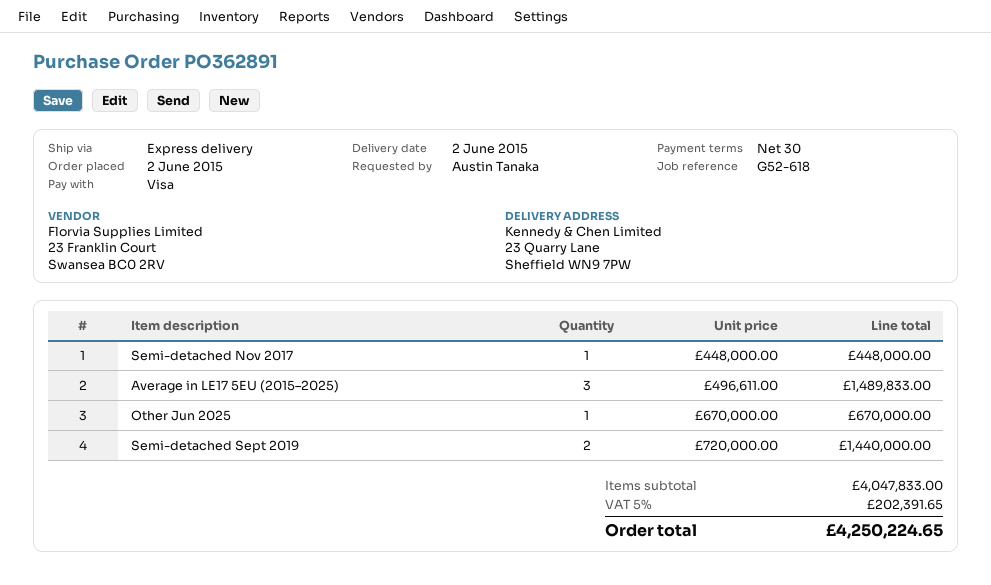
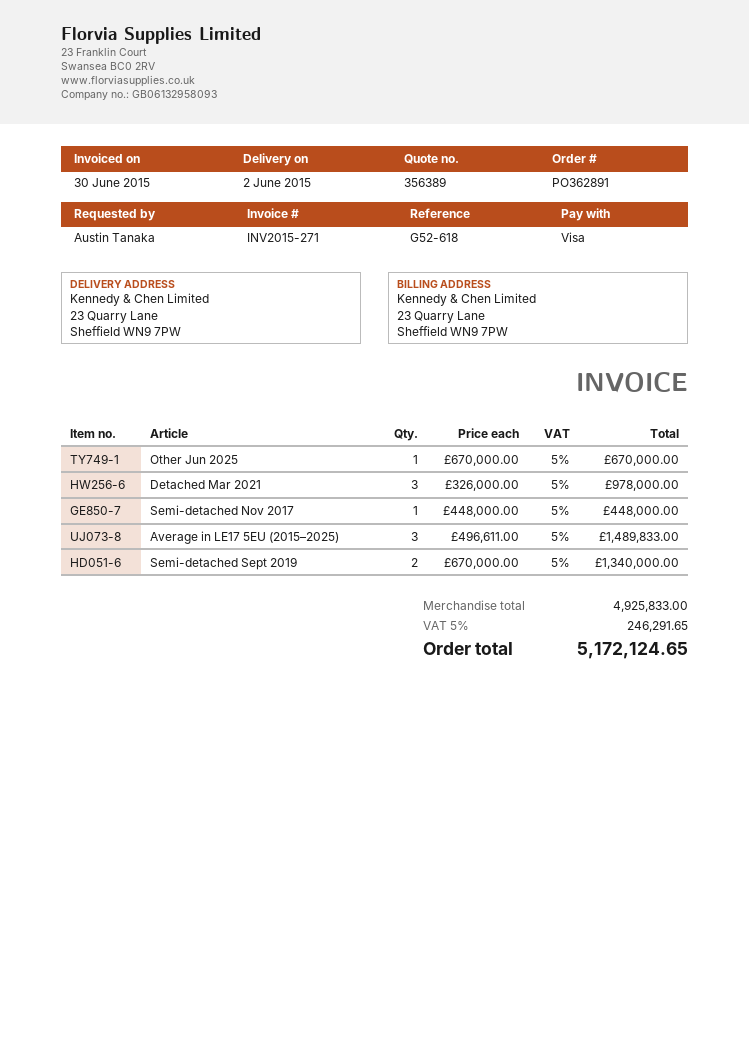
Semi-detached Sept 2019: 2 x 720000.00 = 1440000.00 -> 2 x 670000.00 = 1340000.00
Detached Mar 2021: none -> 3 x 326000.00 = 978000.00
subtotal: 4047833.00 -> 4925833.00
tax: 5% = 202391.65 -> 5% = 246291.65
total: 4250224.65 -> 5172124.65

